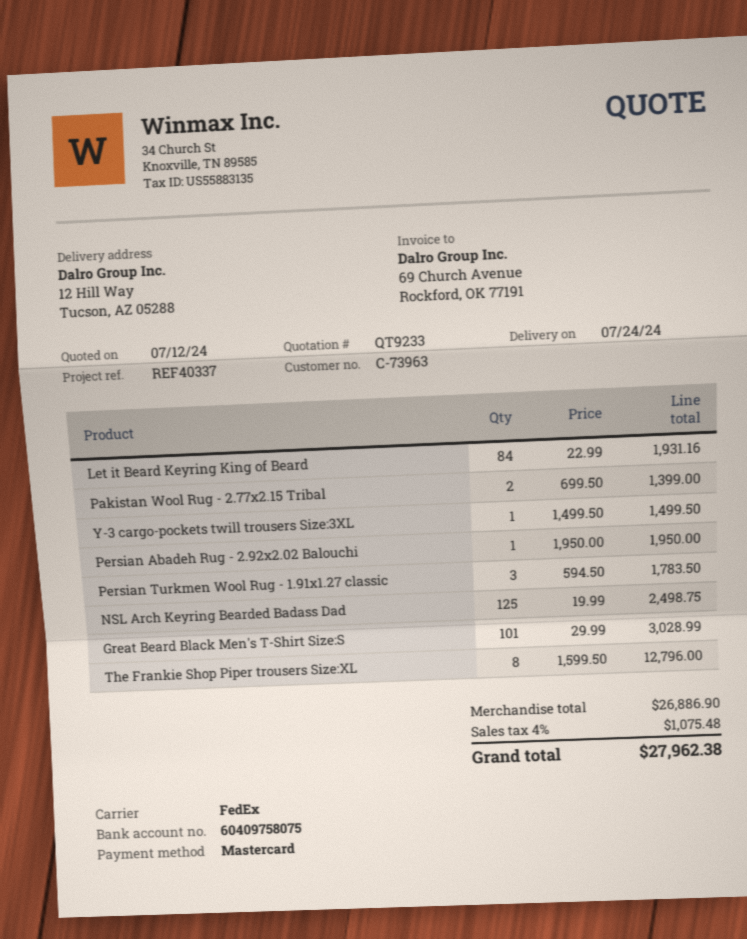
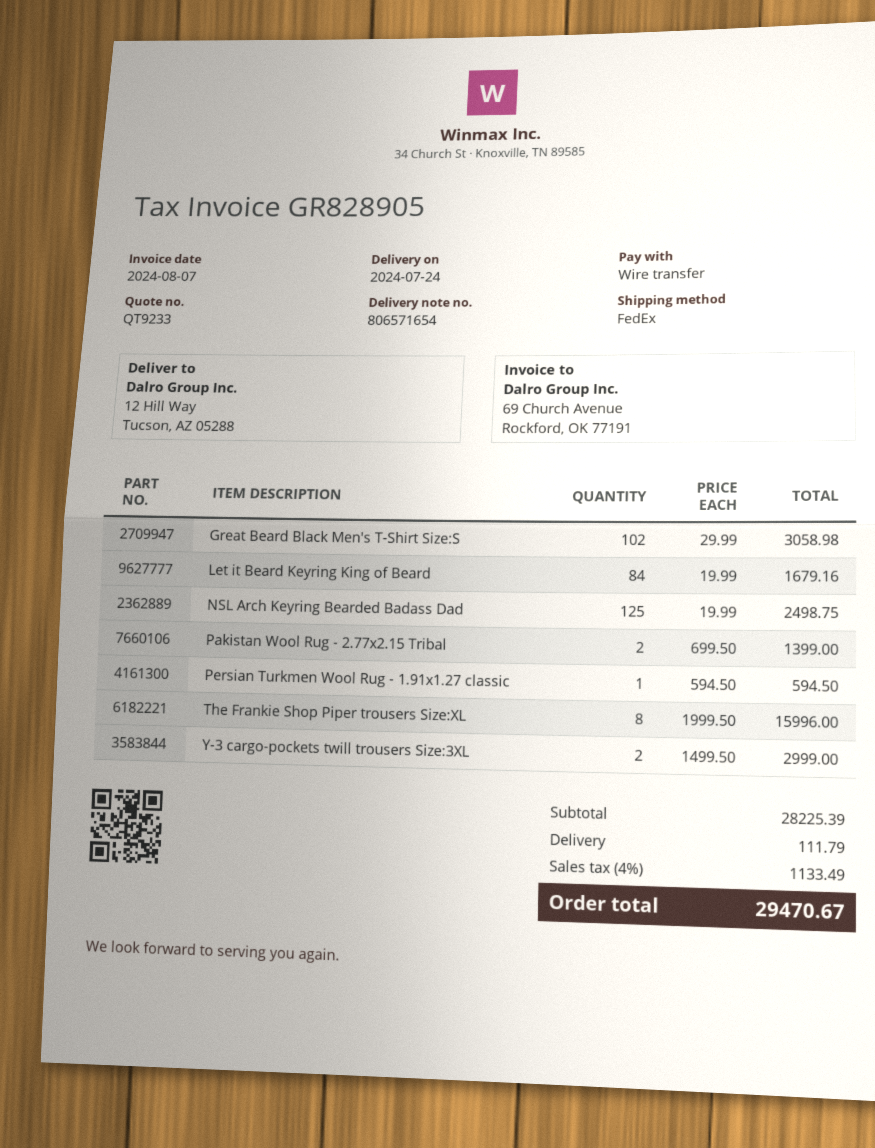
payment method: Mastercard -> bank transfer
Let it Beard Keyring King of Beard: 84 x 22.99 = 1931.16 -> 84 x 19.99 = 1679.16
Y-3 cargo-pockets twill trousers Size:3XL: 1 x 1499.50 = 1499.50 -> 2 x 1499.50 = 2999.00
Persian Abadeh Rug - 2.92x2.02 Balouchi: 1 x 1950.00 = 1950.00 -> none
Persian Turkmen Wool Rug - 1.91x1.27 classic: 3 x 594.50 = 1783.50 -> 1 x 594.50 = 594.50
Great Beard Black Men's T-Shirt Size:S: 101 x 29.99 = 3028.99 -> 102 x 29.99 = 3058.98
The Frankie Shop Piper trousers Size:XL: 8 x 1599.50 = 12796.00 -> 8 x 1999.50 = 15996.00
subtotal: 26886.90 -> 28225.39
shipping: none -> 111.79
tax: 4% = 1075.48 -> 4% = 1133.49
total: 27962.38 -> 29470.67

